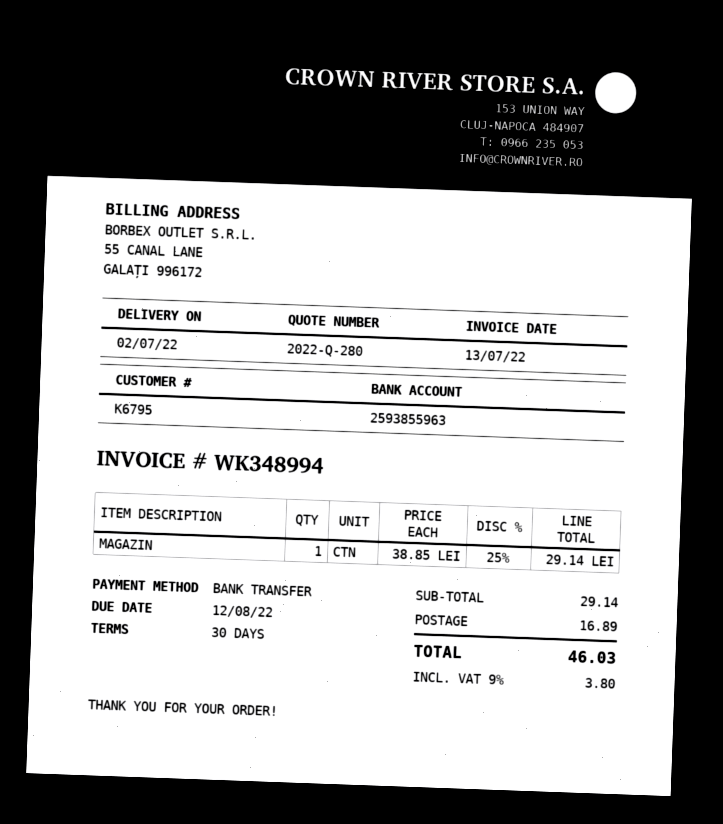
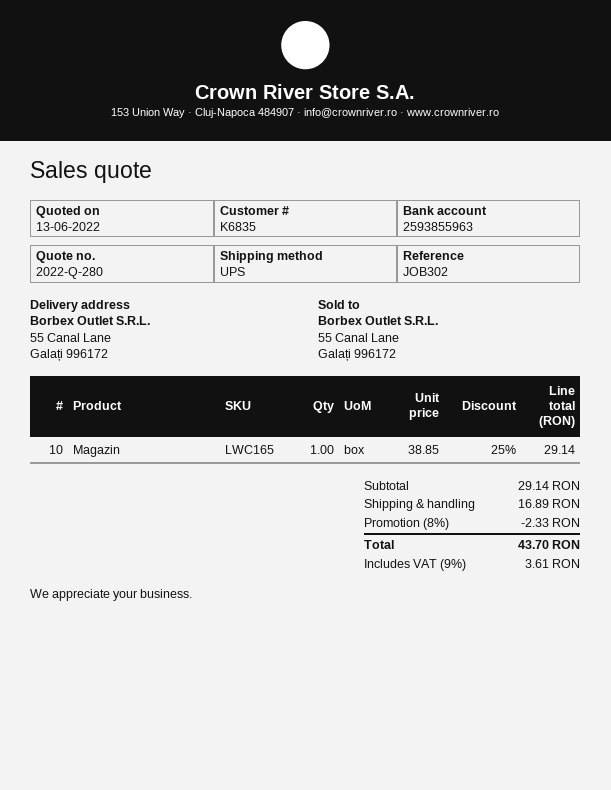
customer number: K6795 -> K6835
discount: none -> 8% = 2.33
tax: 9% = 3.80 -> 9% = 3.61
total: 46.03 -> 43.70

